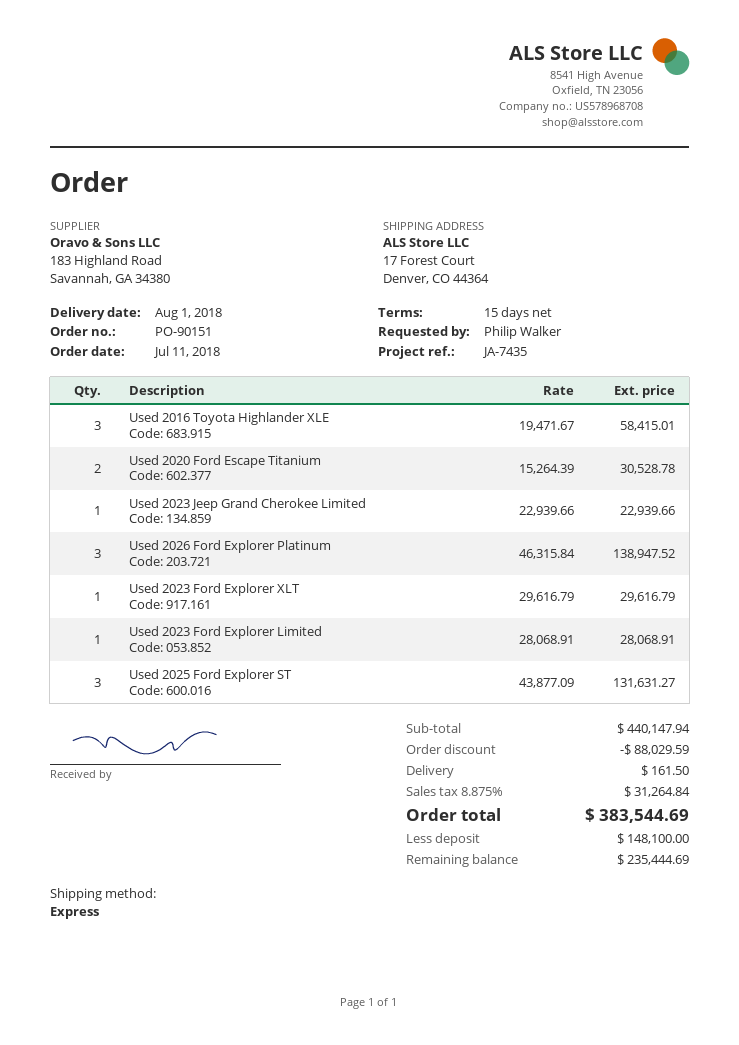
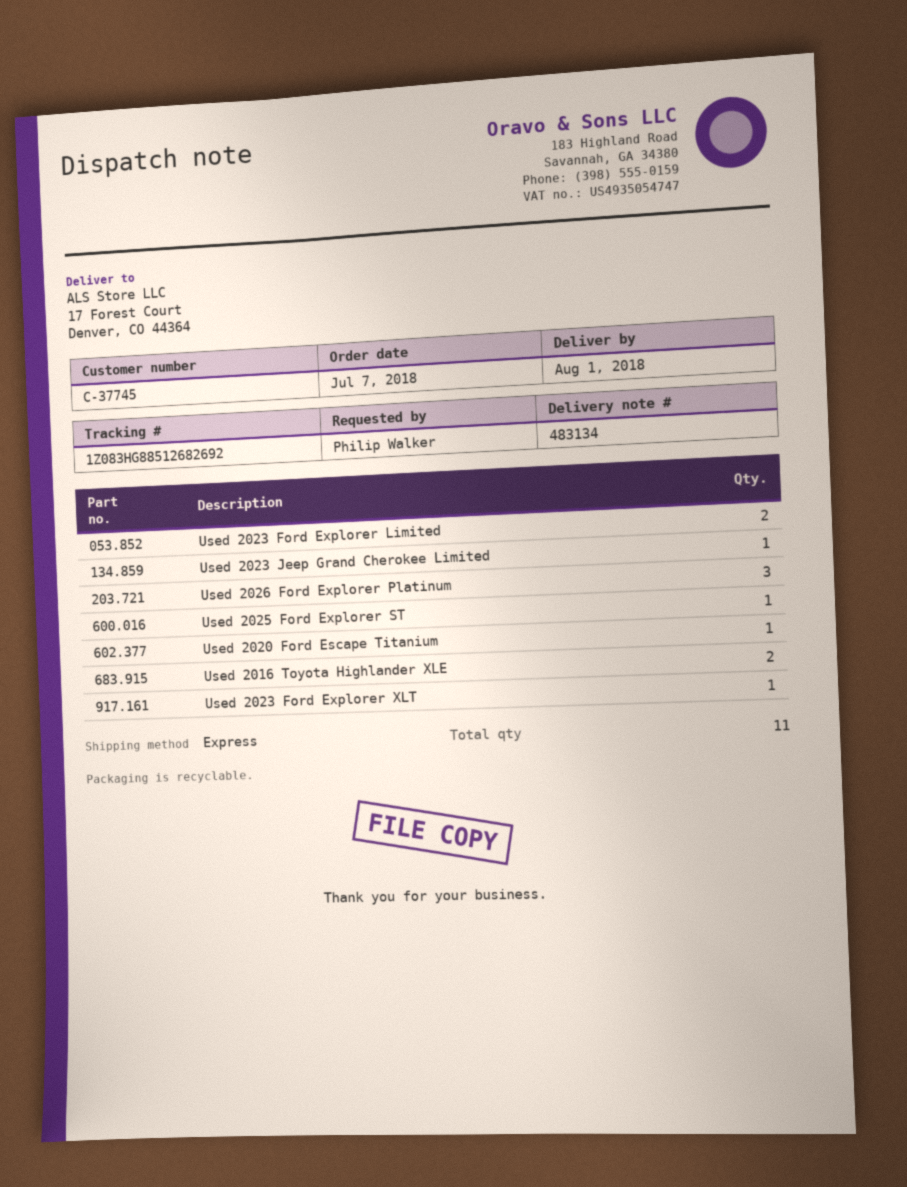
order date: 2018-07-11 -> 2018-07-07
Used 2016 Toyota Highlander XLE: 3 -> 2
Used 2020 Ford Escape Titanium: 2 -> 1
Used 2023 Ford Explorer Limited: 1 -> 2
Used 2025 Ford Explorer ST: 3 -> 1

